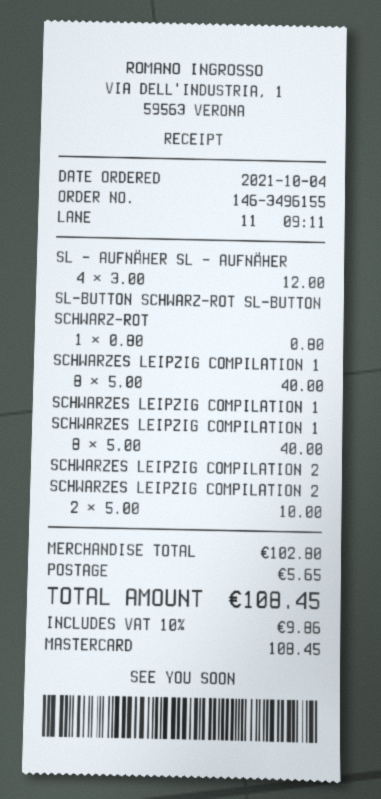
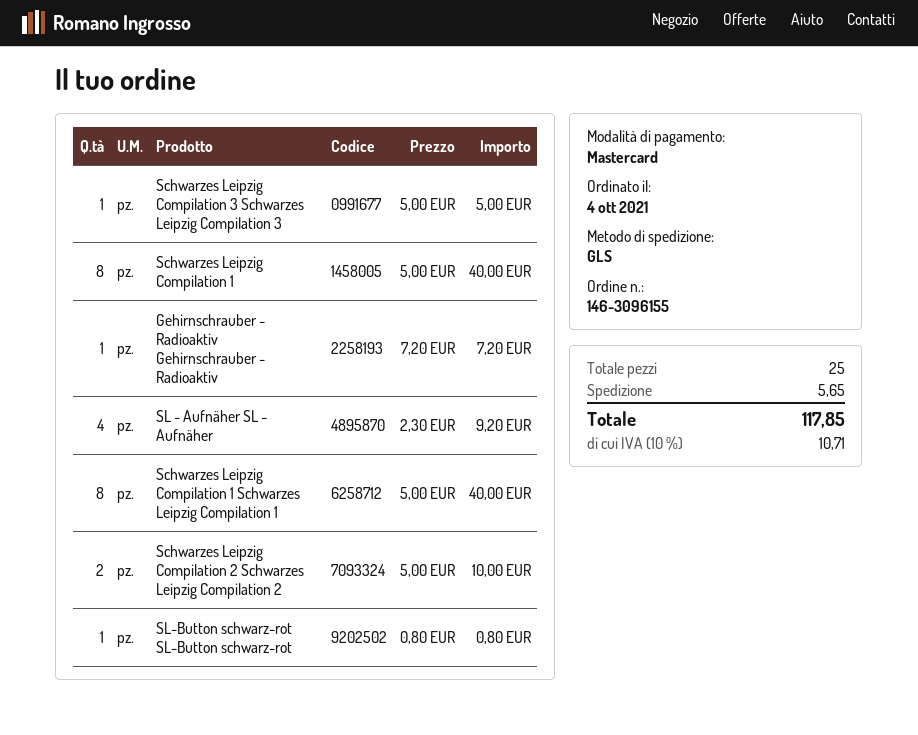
order number: 146-3496155 -> 146-3096155
SL - AUFNÄHER SL - AUFNÄHER: 4 x 3.00 = 12.00 -> 4 x 2.30 = 9.20
Schwarzes Leipzig Compilation 3 Schwarzes Leipzig Compilation 3: none -> 1 x 5.00 = 5.00
Gehirnschrauber - Radioaktiv Gehirnschrauber - Radioaktiv: none -> 1 x 7.20 = 7.20
tax: 10% = 9.86 -> 10% = 10.71
total: 108.45 -> 117.85

